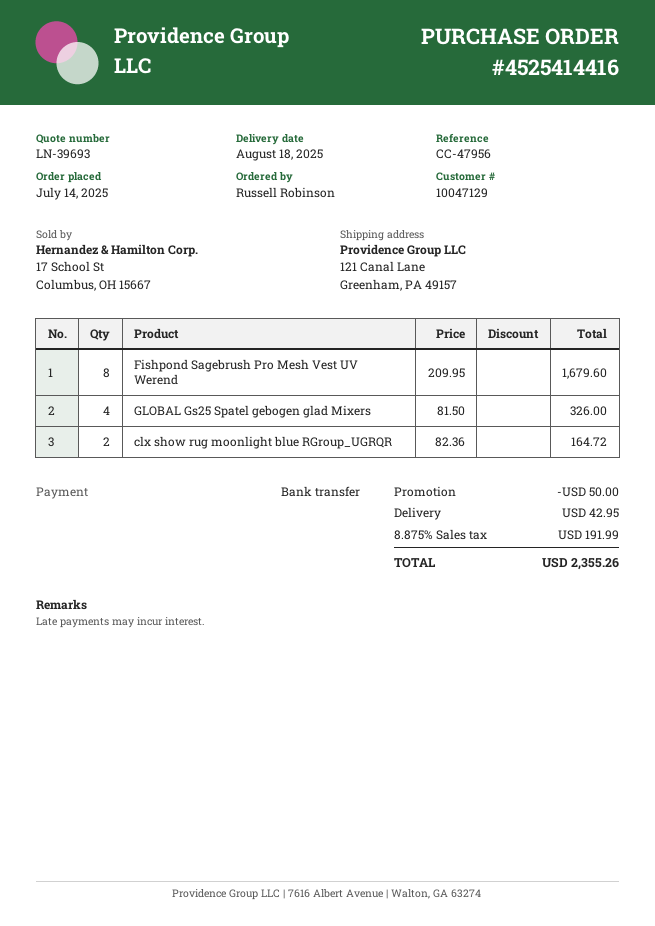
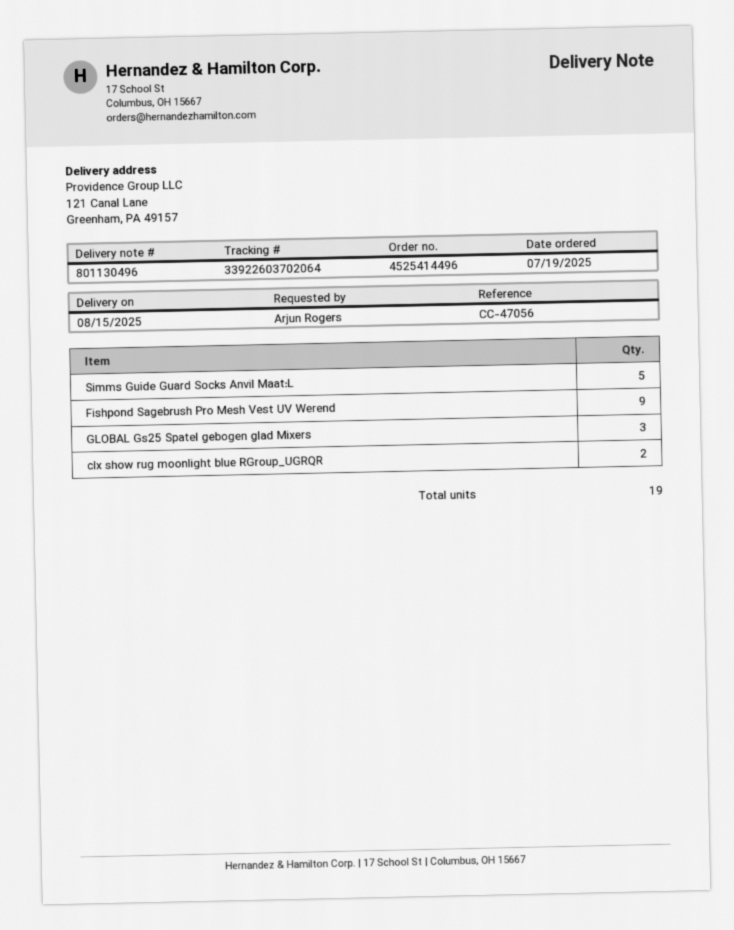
order number: 4525414416 -> 4525414496
order date: 2025-07-14 -> 2025-07-19
delivery date: 2025-08-18 -> 2025-08-15
reference: CC-47956 -> CC-47056
ordered by: Russell Robinson -> Arjun Rogers
Fishpond Sagebrush Pro Mesh Vest UV Werend: 8 -> 9
GLOBAL Gs25 Spatel gebogen glad Mixers: 4 -> 3
Simms Guide Guard Socks Anvil Maat:L: none -> 5

